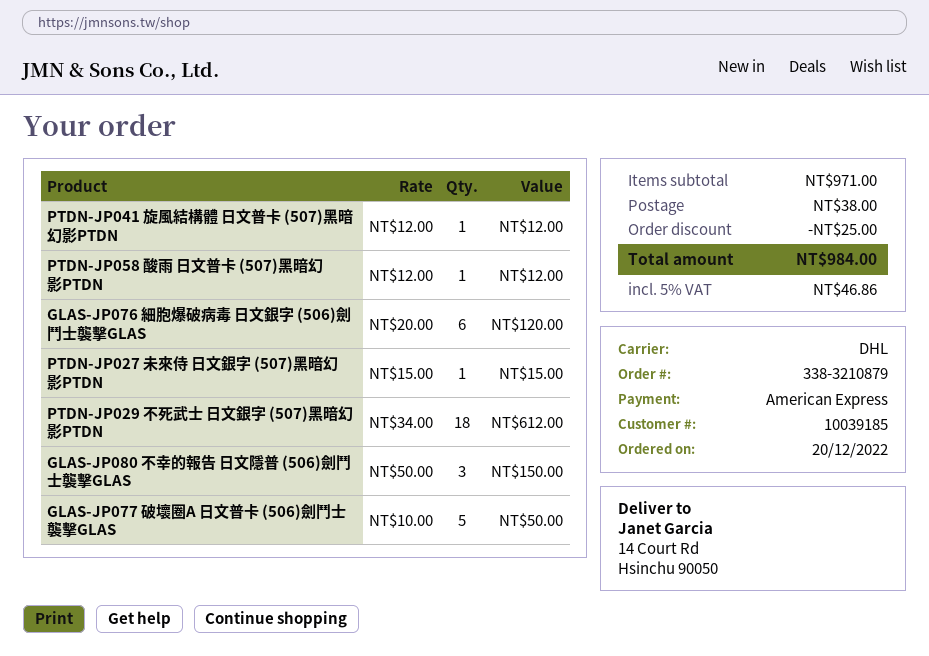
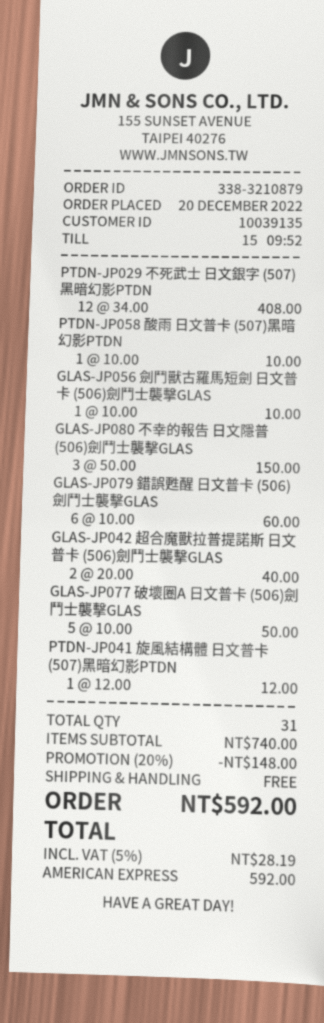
customer number: 10039185 -> 10039135
PTDN-JP058 酸雨 日文普卡 (507)黑暗幻影PTDN: 1 x 12.00 = 12.00 -> 1 x 10.00 = 10.00
GLAS-JP076 細胞爆破病毒 日文銀字 (506)劍鬥士襲擊GLAS: 6 x 20.00 = 120.00 -> none
PTDN-JP027 未來侍 日文銀字 (507)黑暗幻影PTDN: 1 x 15.00 = 15.00 -> none
PTDN-JP029 不死武士 日文銀字 (507)黑暗幻影PTDN: 18 x 34.00 = 612.00 -> 12 x 34.00 = 408.00
GLAS-JP056 劍鬥獸古羅馬短劍 日文普卡 (506)劍鬥士襲擊GLAS: none -> 1 x 10.00 = 10.00
GLAS-JP079 錯誤甦醒 日文普卡 (506)劍鬥士襲擊GLAS: none -> 6 x 10.00 = 60.00
GLAS-JP042 超合魔獸拉普提諾斯 日文普卡 (506)劍鬥士襲擊GLAS: none -> 2 x 20.00 = 40.00
subtotal: 971.00 -> 740.00
discount: 25.00 -> 148.00
shipping: 38.00 -> 0.00
tax: 5% = 46.86 -> 5% = 28.19
total: 984.00 -> 592.00

